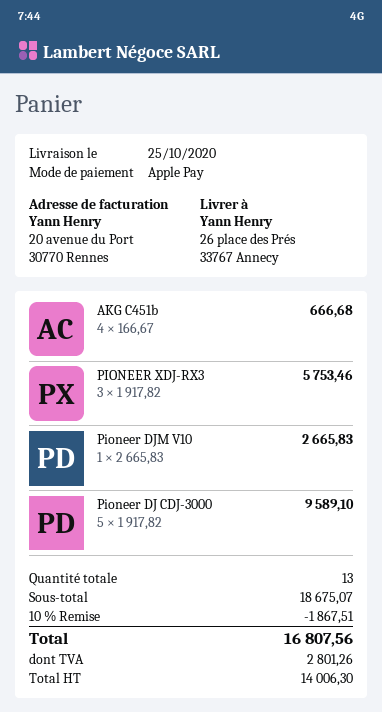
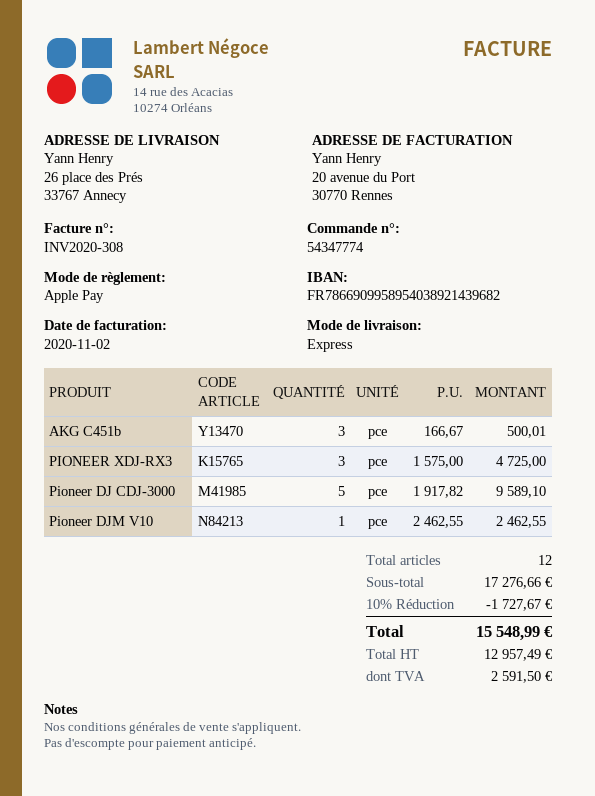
AKG C451b: 4 x 166.67 = 666.68 -> 3 x 166.67 = 500.01
PIONEER XDJ-RX3: 3 x 1917.82 = 5753.46 -> 3 x 1575.00 = 4725.00
Pioneer DJM V10: 1 x 2665.83 = 2665.83 -> 1 x 2462.55 = 2462.55
total quantity: 13 -> 12
subtotal: 18675.07 -> 17276.66
discount: 10% = 1867.51 -> 10% = 1727.67
net: 14006.30 -> 12957.49
tax: 2801.26 -> 2591.50
total: 16807.56 -> 15548.99

